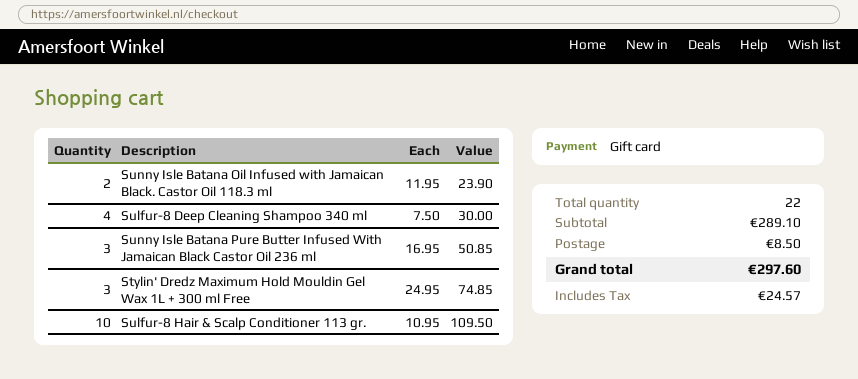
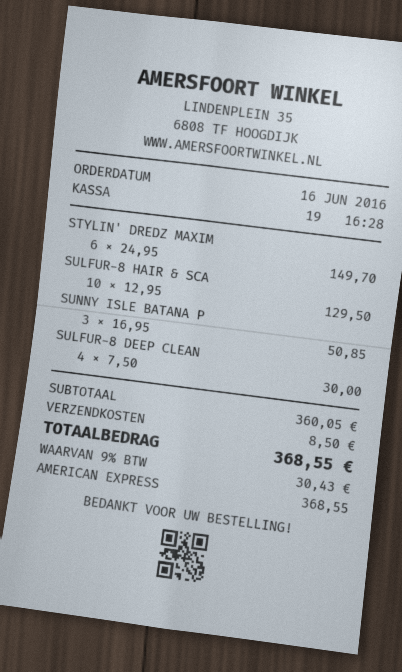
payment method: gift card -> American Express
Sunny Isle Batana Oil Infused with Jamaican Black. Castor Oil 118.3 ml: 2 x 11.95 = 23.90 -> none
Stylin' Dredz Maximum Hold Mouldin Gel Wax 1L + 300 ml Free: 3 x 24.95 = 74.85 -> 6 x 24.95 = 149.70
Sulfur-8 Hair & Scalp Conditioner 113 gr.: 10 x 10.95 = 109.50 -> 10 x 12.95 = 129.50
subtotal: 289.10 -> 360.05
tax: 24.57 -> 30.43
total: 297.60 -> 368.55

